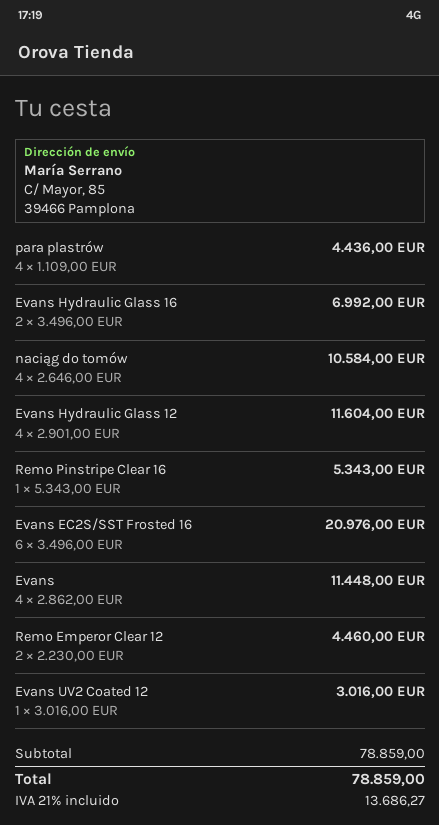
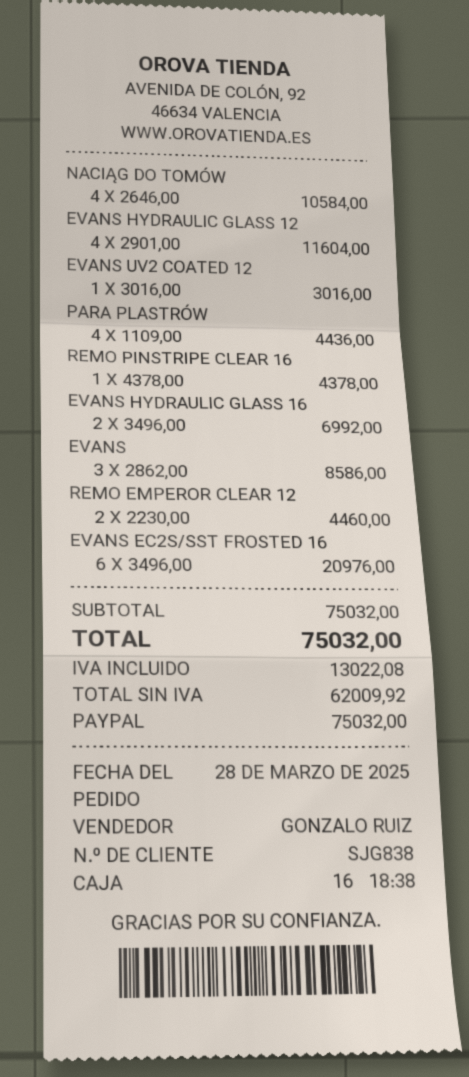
Remo Pinstripe Clear 16: 1 x 5343.00 = 5343.00 -> 1 x 4378.00 = 4378.00
Evans: 4 x 2862.00 = 11448.00 -> 3 x 2862.00 = 8586.00
subtotal: 78859.00 -> 75032.00
tax: 13686.27 -> 13022.08
total: 78859.00 -> 75032.00

